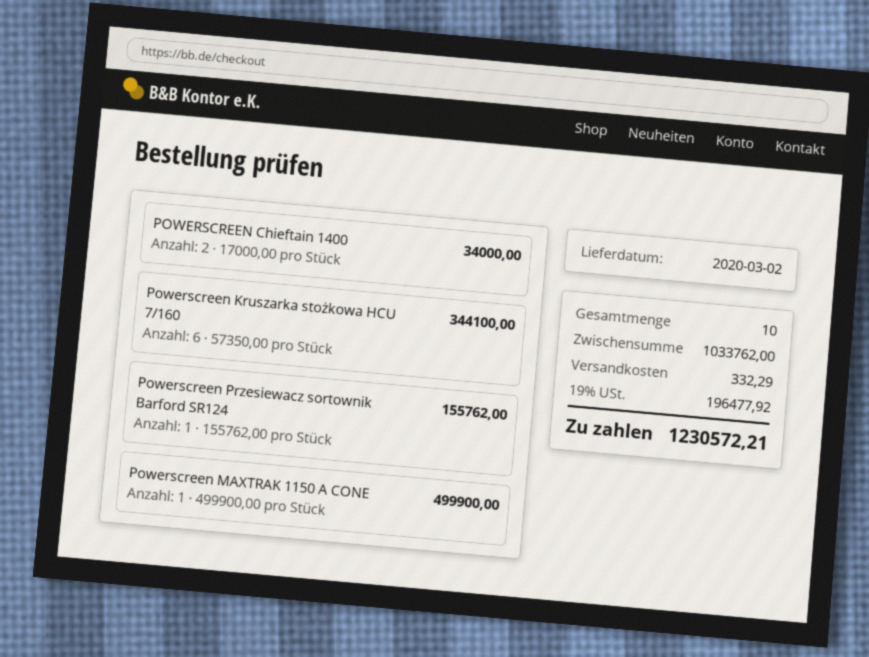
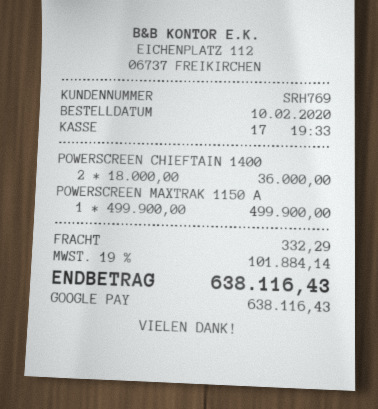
POWERSCREEN Chieftain 1400: 2 x 17000.00 = 34000.00 -> 2 x 18000.00 = 36000.00
Powerscreen Kruszarka stożkowa HCU 7/160: 6 x 57350.00 = 344100.00 -> none
Powerscreen Przesiewacz sortownik Barford SR124: 1 x 155762.00 = 155762.00 -> none
tax: 19% = 196477.92 -> 19% = 101884.14
total: 1230572.21 -> 638116.43

